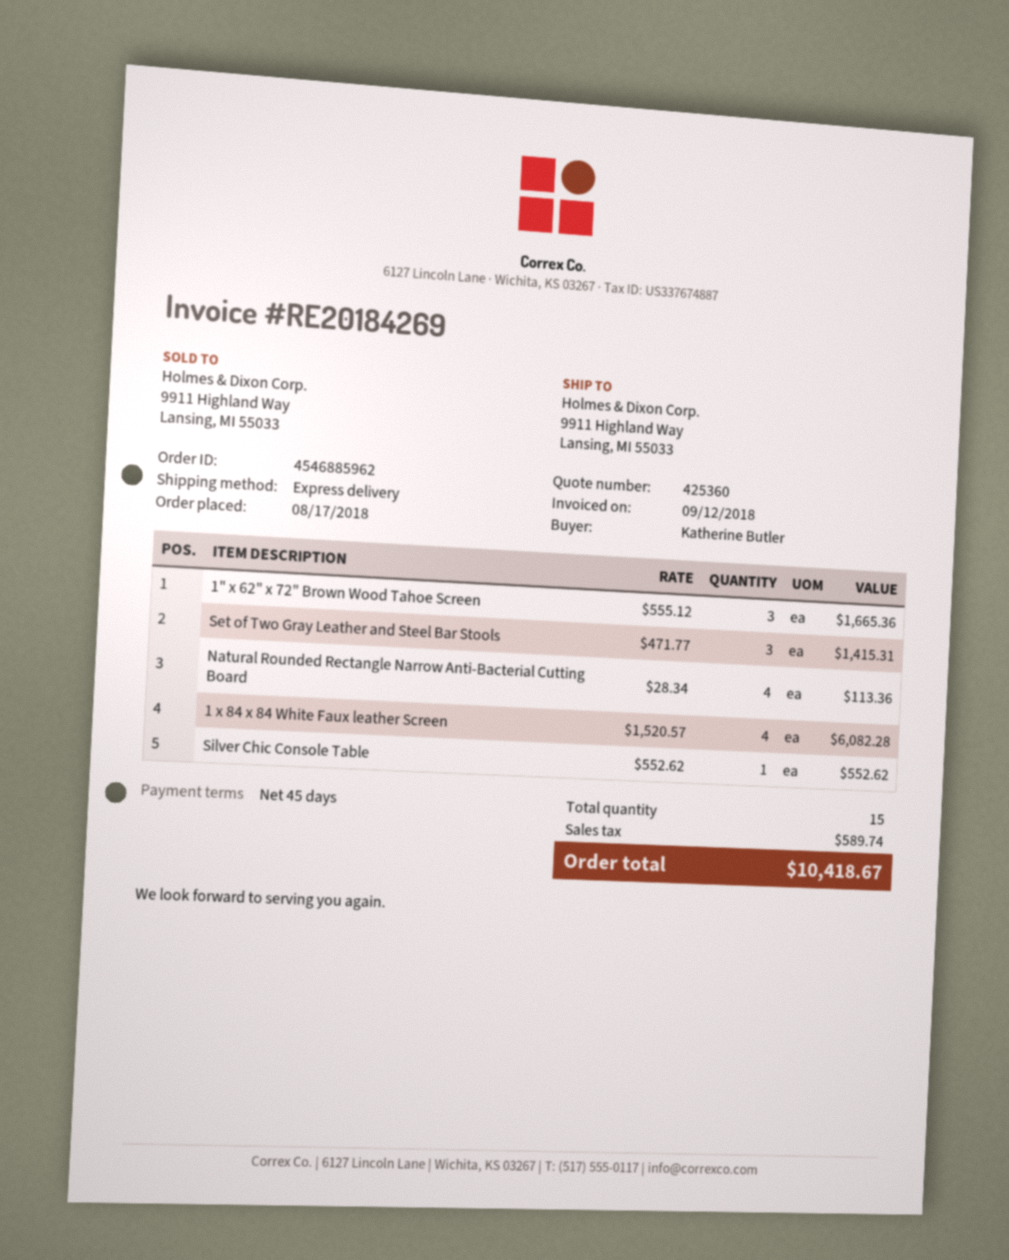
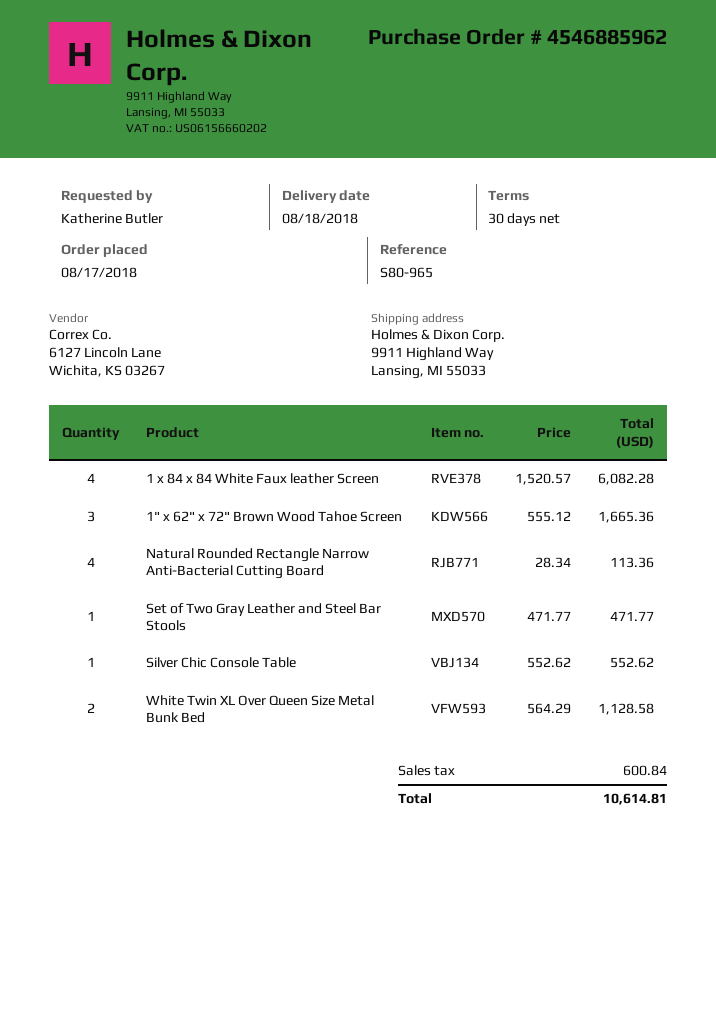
payment terms: 45 days -> 30 days
Set of Two Gray Leather and Steel Bar Stools: 3 x 471.77 = 1415.31 -> 1 x 471.77 = 471.77
White Twin XL Over Queen Size Metal Bunk Bed: none -> 2 x 564.29 = 1128.58
tax: 589.74 -> 600.84
total: 10418.67 -> 10614.81

